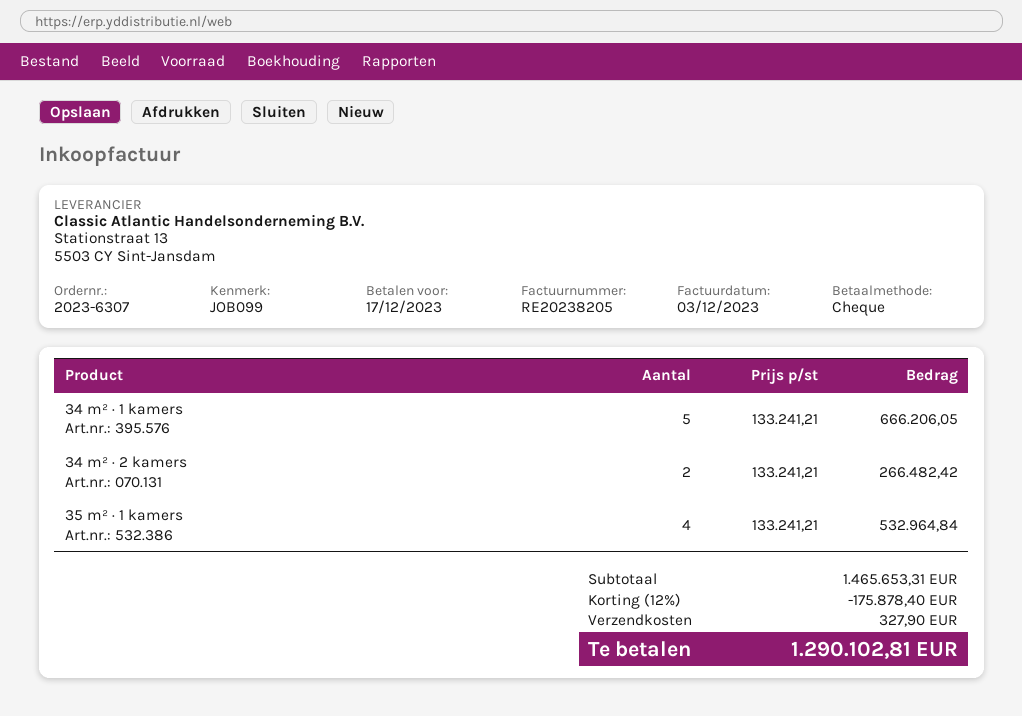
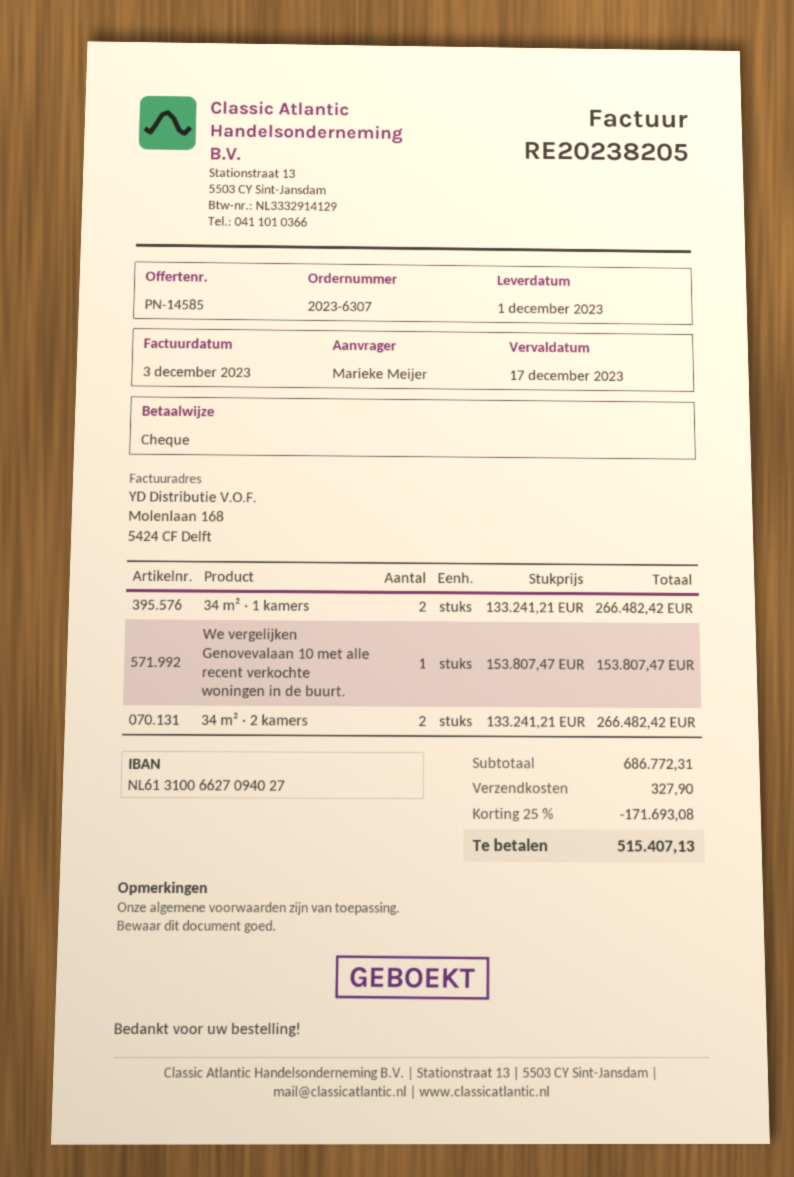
34 m² · 1 kamers: 5 x 133241.21 = 666206.05 -> 2 x 133241.21 = 266482.42
35 m² · 1 kamers: 4 x 133241.21 = 532964.84 -> none
We vergelijken Genovevalaan 10 met alle recent verkochte woningen in de buurt.: none -> 1 x 153807.47 = 153807.47
subtotal: 1465653.31 -> 686772.31
discount: 12% = 175878.40 -> 25% = 171693.08
total: 1290102.81 -> 515407.13

